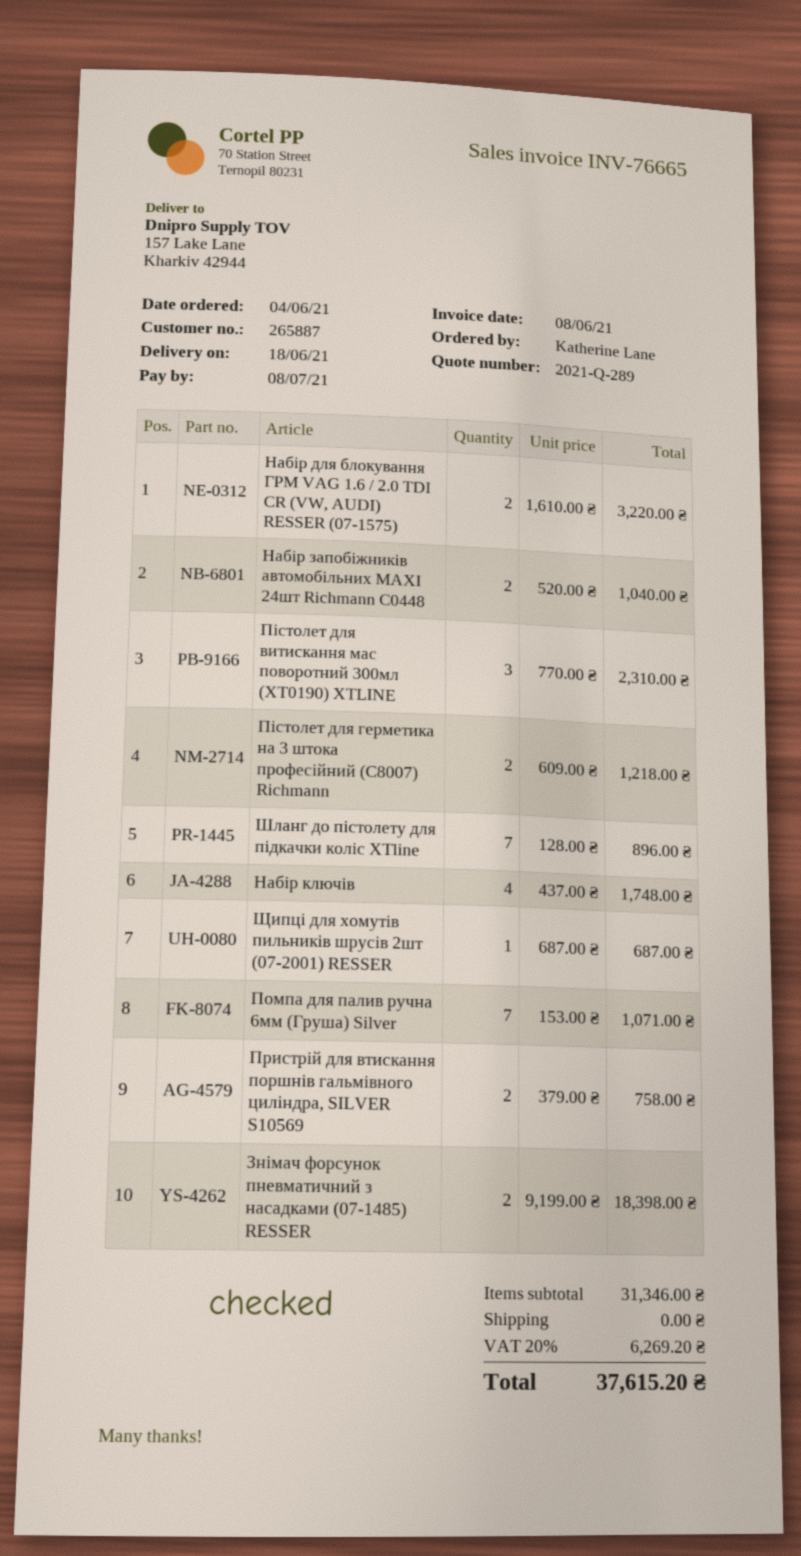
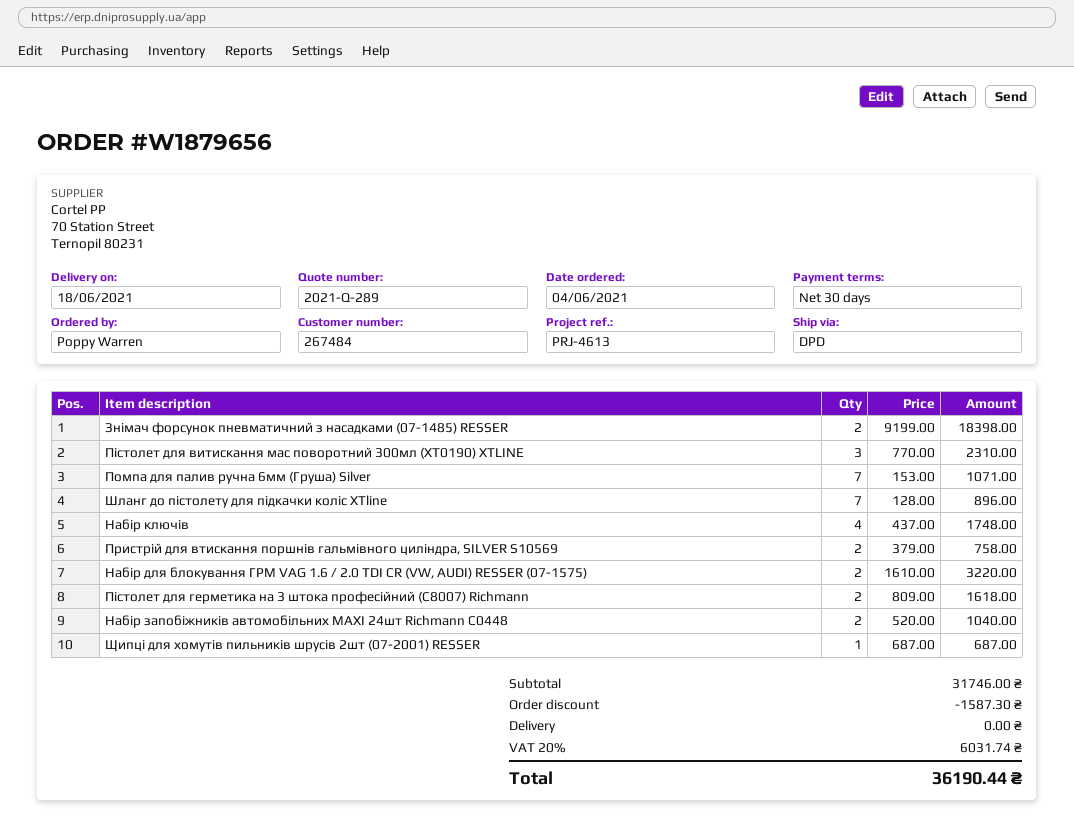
customer number: 265887 -> 267484
ordered by: Katherine Lane -> Poppy Warren
Пістолет для герметика на 3 штока професійний (C8007) Richmann: 2 x 609.00 = 1218.00 -> 2 x 809.00 = 1618.00
subtotal: 31346.00 -> 31746.00
discount: none -> 1587.30
tax: 20% = 6269.20 -> 20% = 6031.74
total: 37615.20 -> 36190.44

